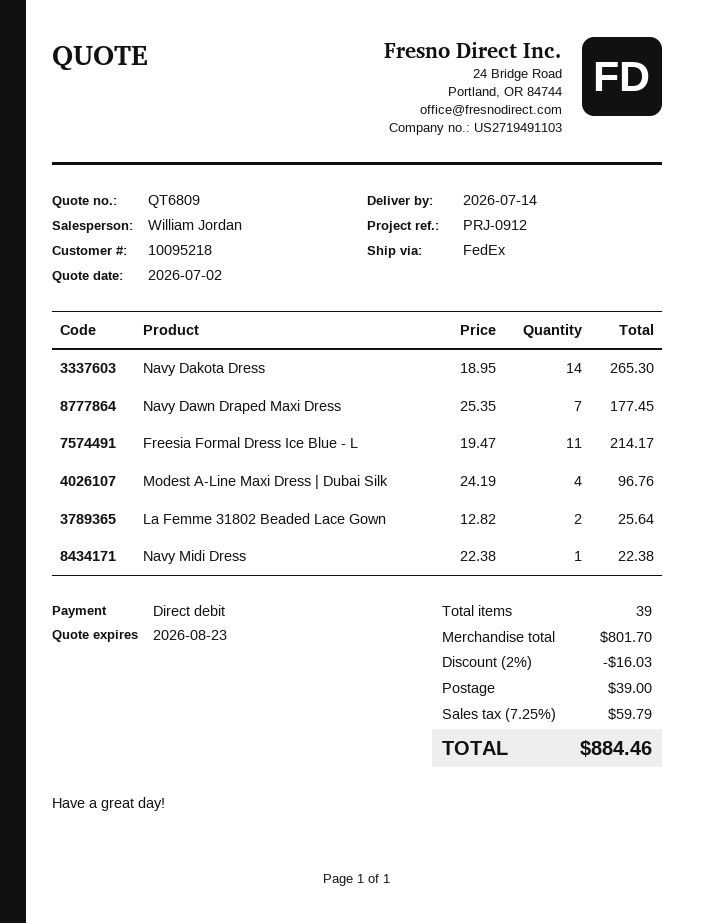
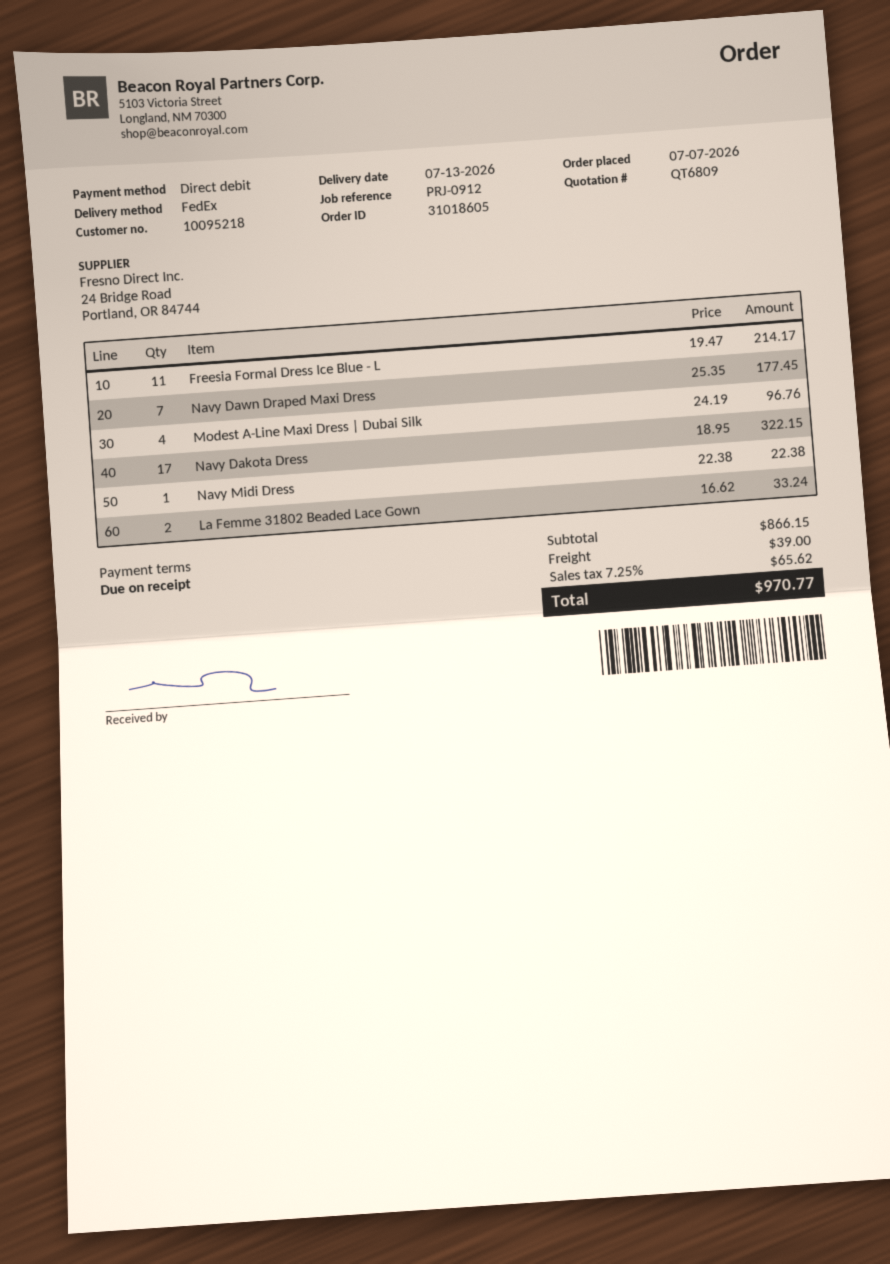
delivery date: 2026-07-14 -> 2026-07-13
Navy Dakota Dress: 14 x 18.95 = 265.30 -> 17 x 18.95 = 322.15
La Femme 31802 Beaded Lace Gown: 2 x 12.82 = 25.64 -> 2 x 16.62 = 33.24
subtotal: 801.70 -> 866.15
discount: 2% = 16.03 -> none
tax: 7.25% = 59.79 -> 7.25% = 65.62
total: 884.46 -> 970.77

